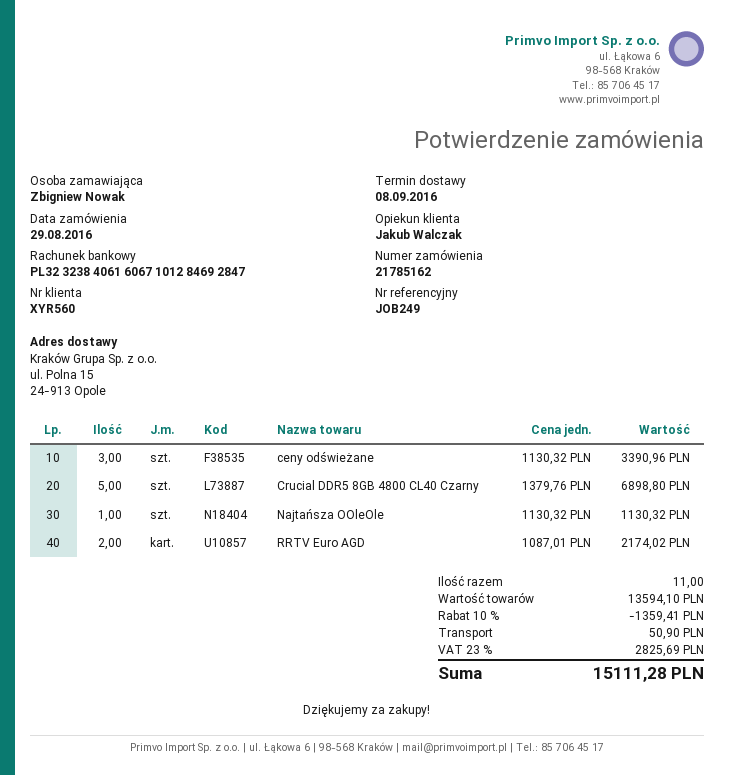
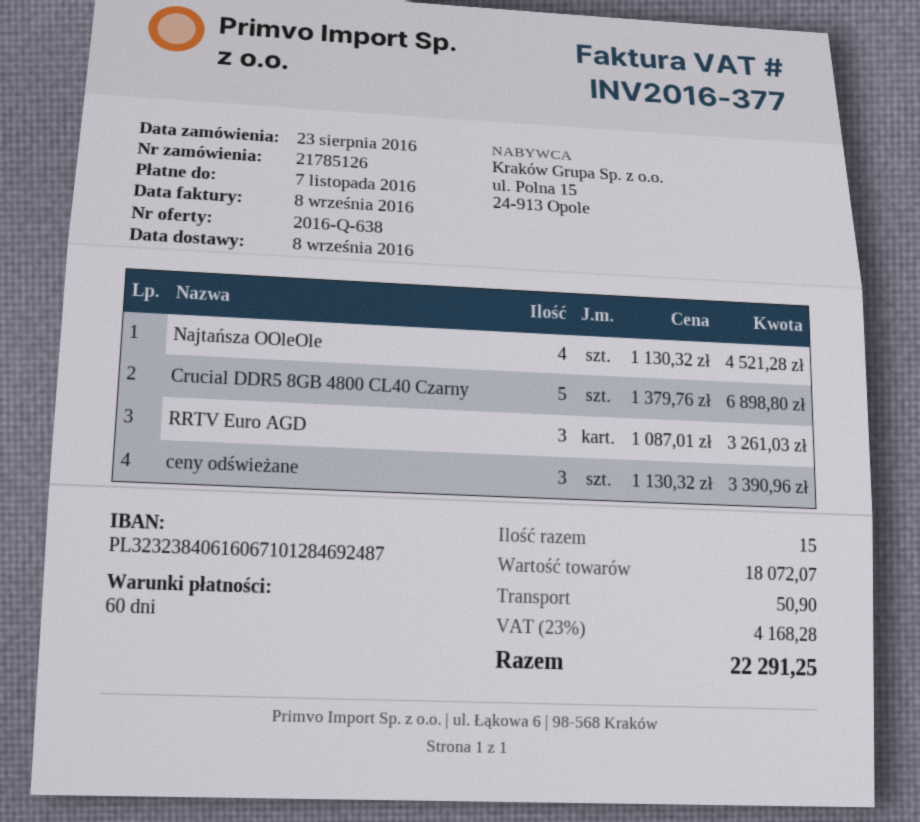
order number: 21785162 -> 21785126
order date: 2016-08-29 -> 2016-08-23
bank account: PL32323840616067101284692847 -> PL32323840616067101284692487
Najtańsza OOleOle: 1 x 1130.32 = 1130.32 -> 4 x 1130.32 = 4521.28
RRTV Euro AGD: 2 x 1087.01 = 2174.02 -> 3 x 1087.01 = 3261.03
total quantity: 11 -> 15
subtotal: 13594.10 -> 18072.07
discount: 10% = 1359.41 -> none
tax: 23% = 2825.69 -> 23% = 4168.28
total: 15111.28 -> 22291.25

